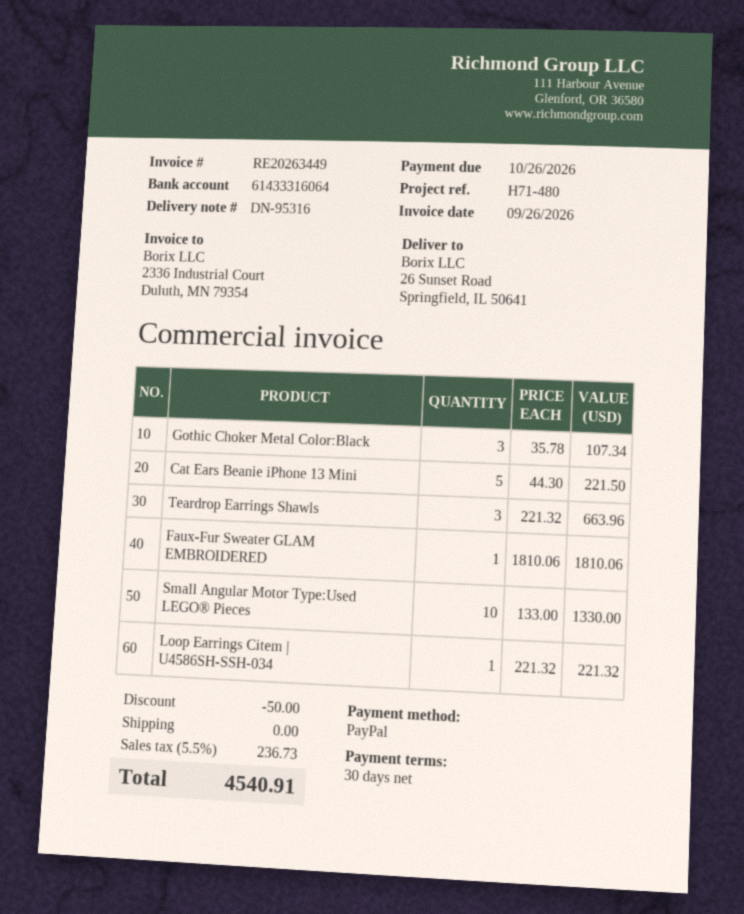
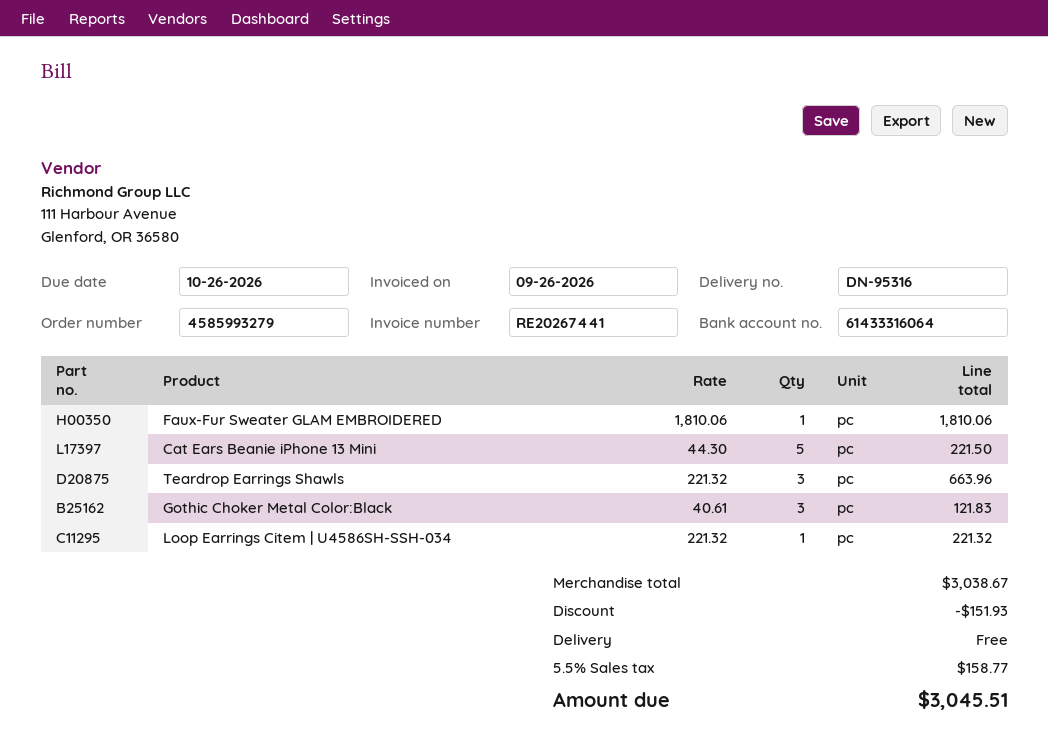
invoice number: RE20263449 -> RE20267441
Gothic Choker Metal Color:Black: 3 x 35.78 = 107.34 -> 3 x 40.61 = 121.83
Small Angular Motor Type:Used LEGO® Pieces: 10 x 133.00 = 1330.00 -> none
discount: 50.00 -> 151.93
tax: 5.5% = 236.73 -> 5.5% = 158.77
total: 4540.91 -> 3045.51

